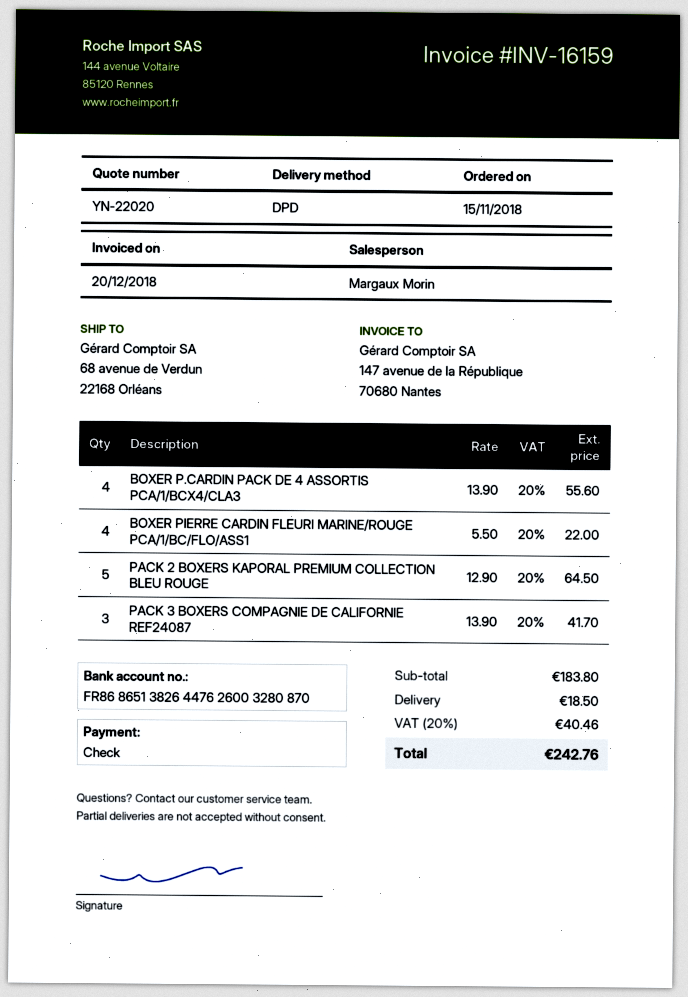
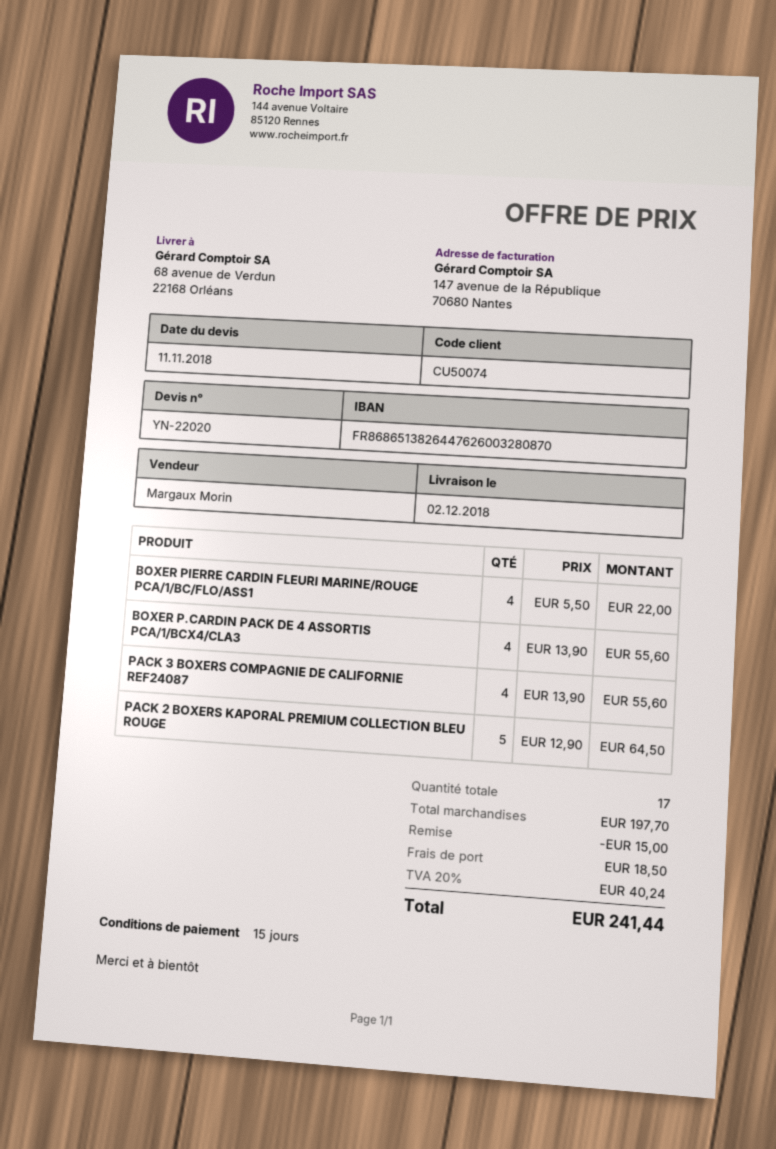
PACK 3 BOXERS COMPAGNIE DE CALIFORNIE REF24087: 3 x 13.90 = 41.70 -> 4 x 13.90 = 55.60
subtotal: 183.80 -> 197.70
discount: none -> 15.00
tax: 20% = 40.46 -> 20% = 40.24
total: 242.76 -> 241.44

